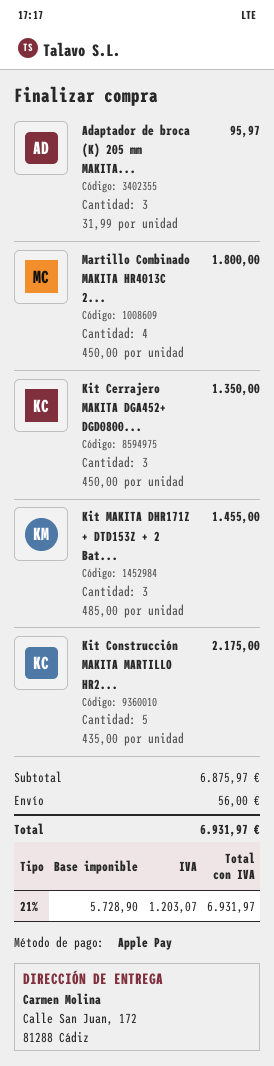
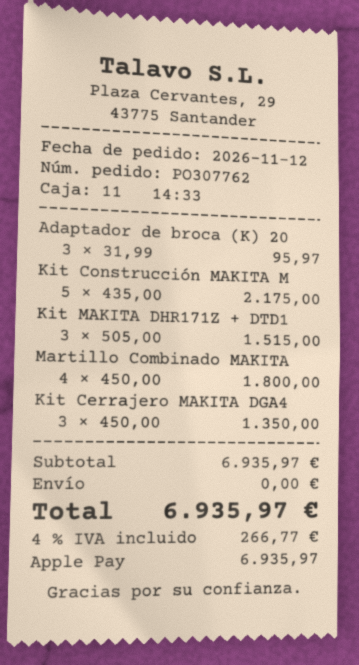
Kit MAKITA DHR171Z + DTD153Z + 2 Bat...: 3 x 485.00 = 1455.00 -> 3 x 505.00 = 1515.00
subtotal: 6875.97 -> 6935.97
shipping: 56.00 -> 0.00
tax: 21% = 1203.07 -> 4% = 266.77
total: 6931.97 -> 6935.97

